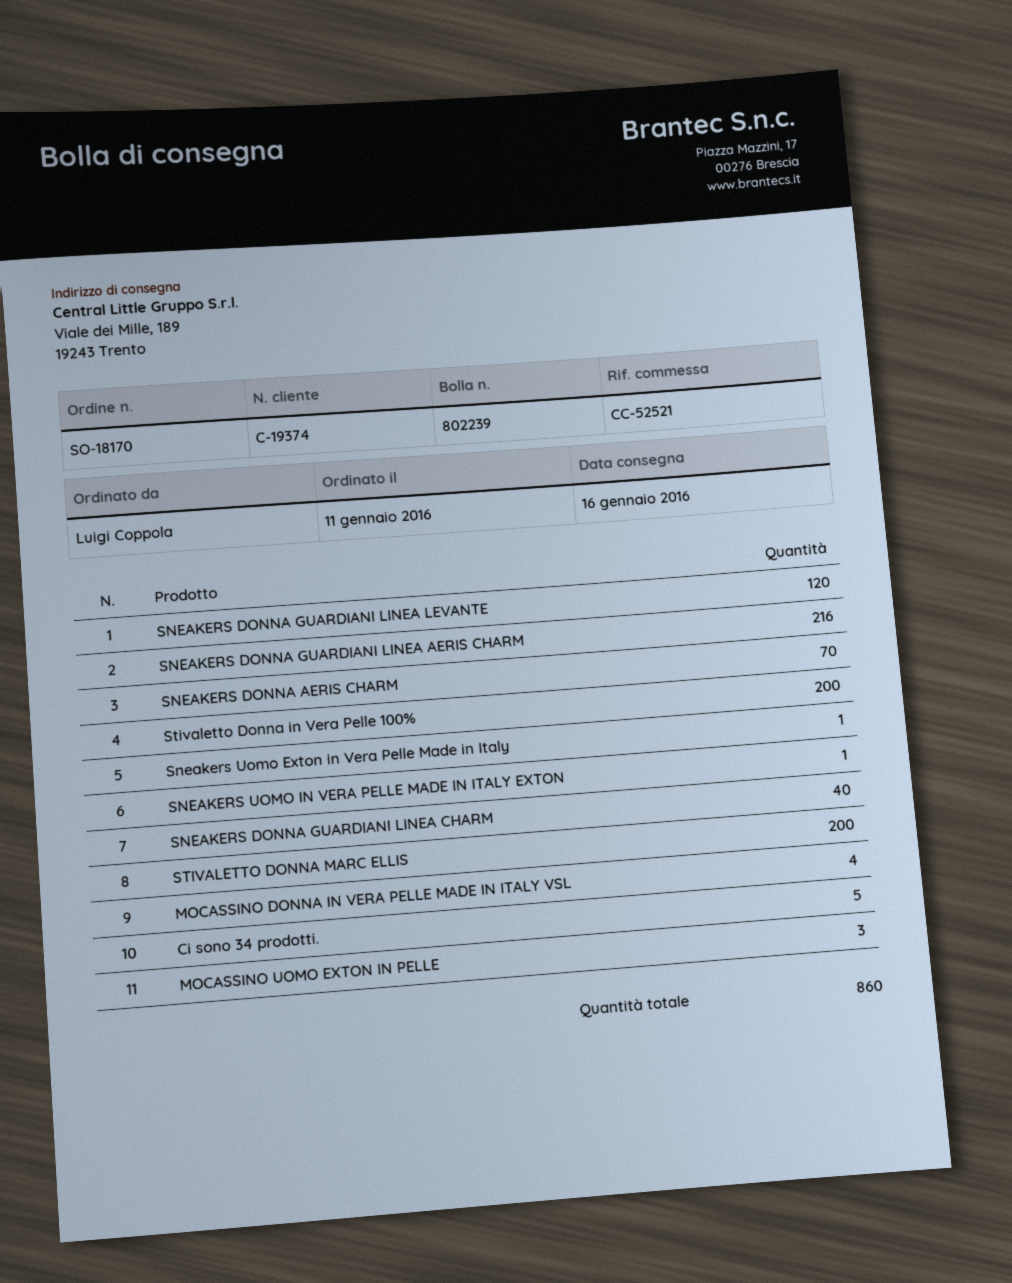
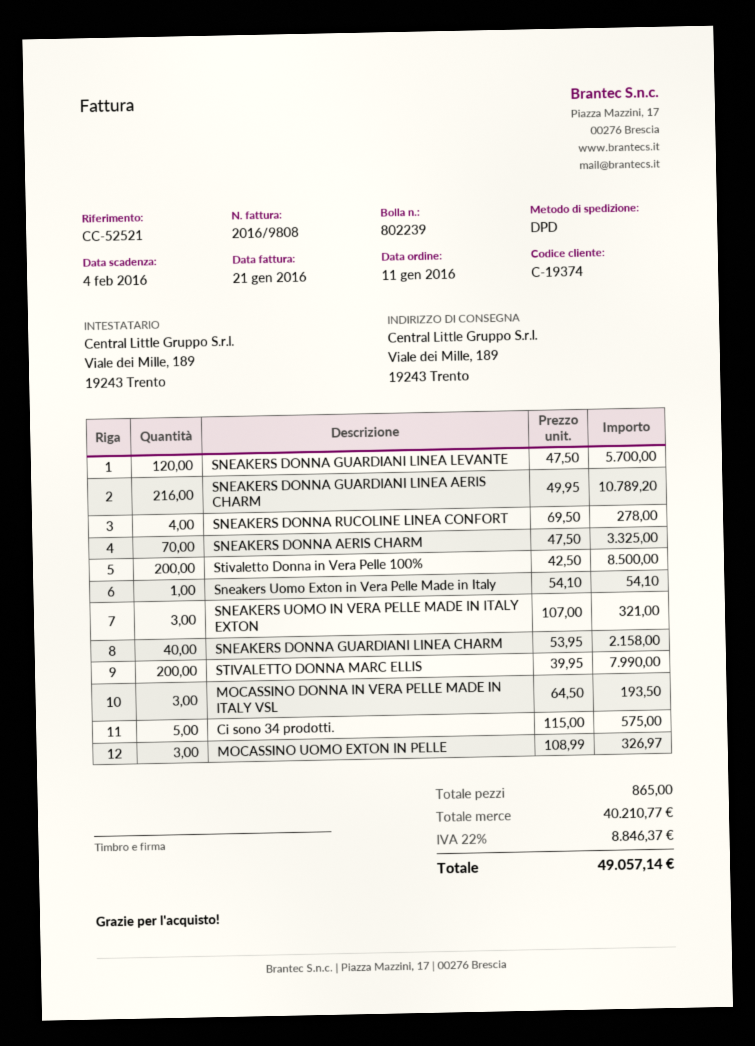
SNEAKERS UOMO IN VERA PELLE MADE IN ITALY EXTON: 1 -> 3
MOCASSINO DONNA IN VERA PELLE MADE IN ITALY VSL: 4 -> 3
SNEAKERS DONNA RUCOLINE LINEA CONFORT: none -> 4
total quantity: 860 -> 865

